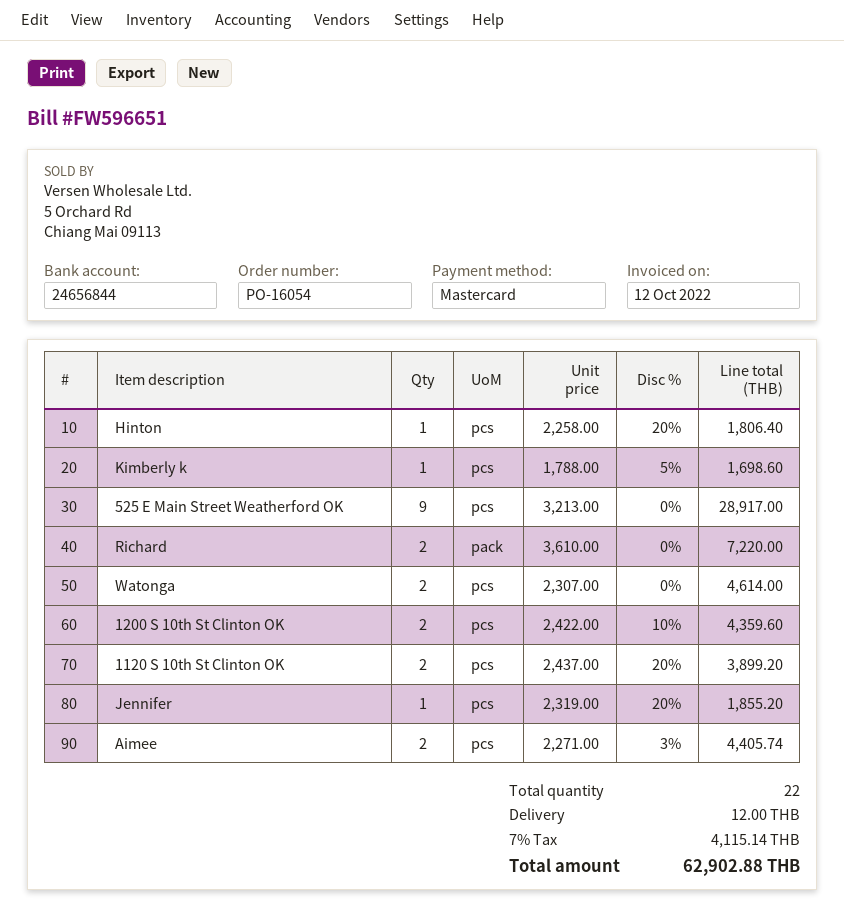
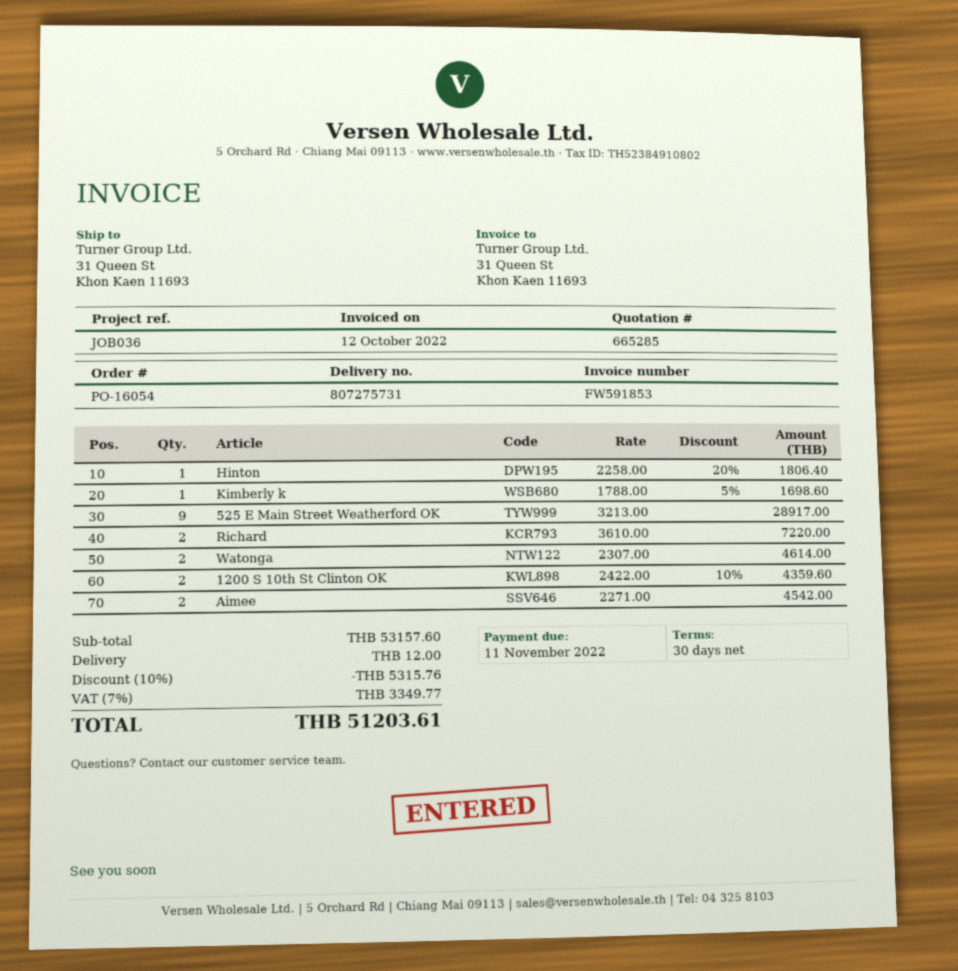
invoice number: FW596651 -> FW591853
1120 S 10th St Clinton OK: 2 x 2437.00 - 20% = 3899.20 -> none
Jennifer: 1 x 2319.00 - 20% = 1855.20 -> none
Aimee: 2 x 2271.00 - 3% = 4405.74 -> 2 x 2271.00 = 4542.00
discount: none -> 10% = 5315.76
tax: 7% = 4115.14 -> 7% = 3349.77
total: 62902.88 -> 51203.61

